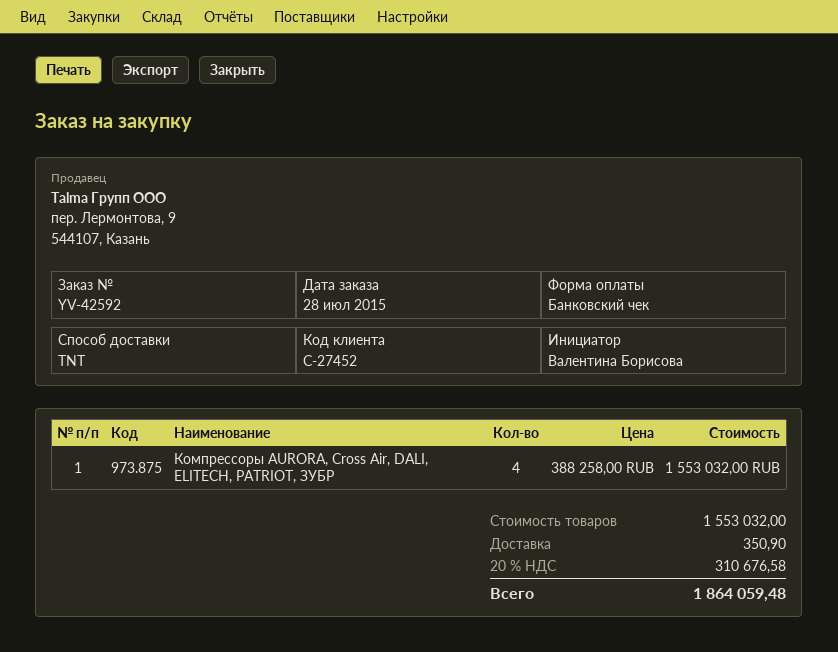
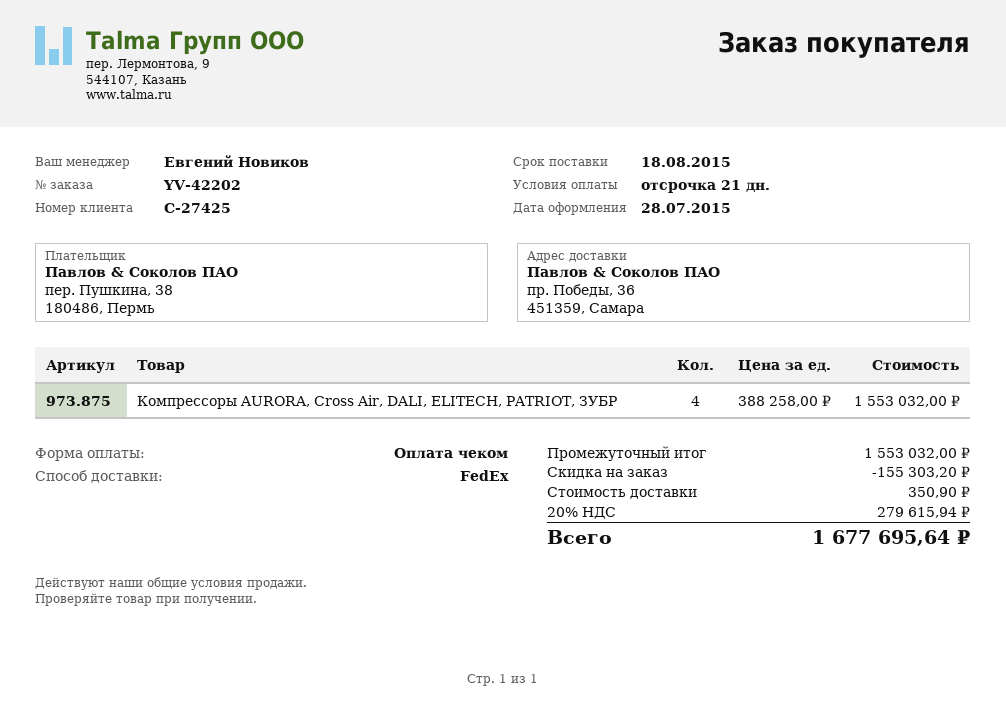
order number: YV-42592 -> YV-42202
customer number: C-27452 -> C-27425
shipping method: TNT -> FedEx
discount: none -> 155303.20
tax: 20% = 310676.58 -> 20% = 279615.94
total: 1864059.48 -> 1677695.64

